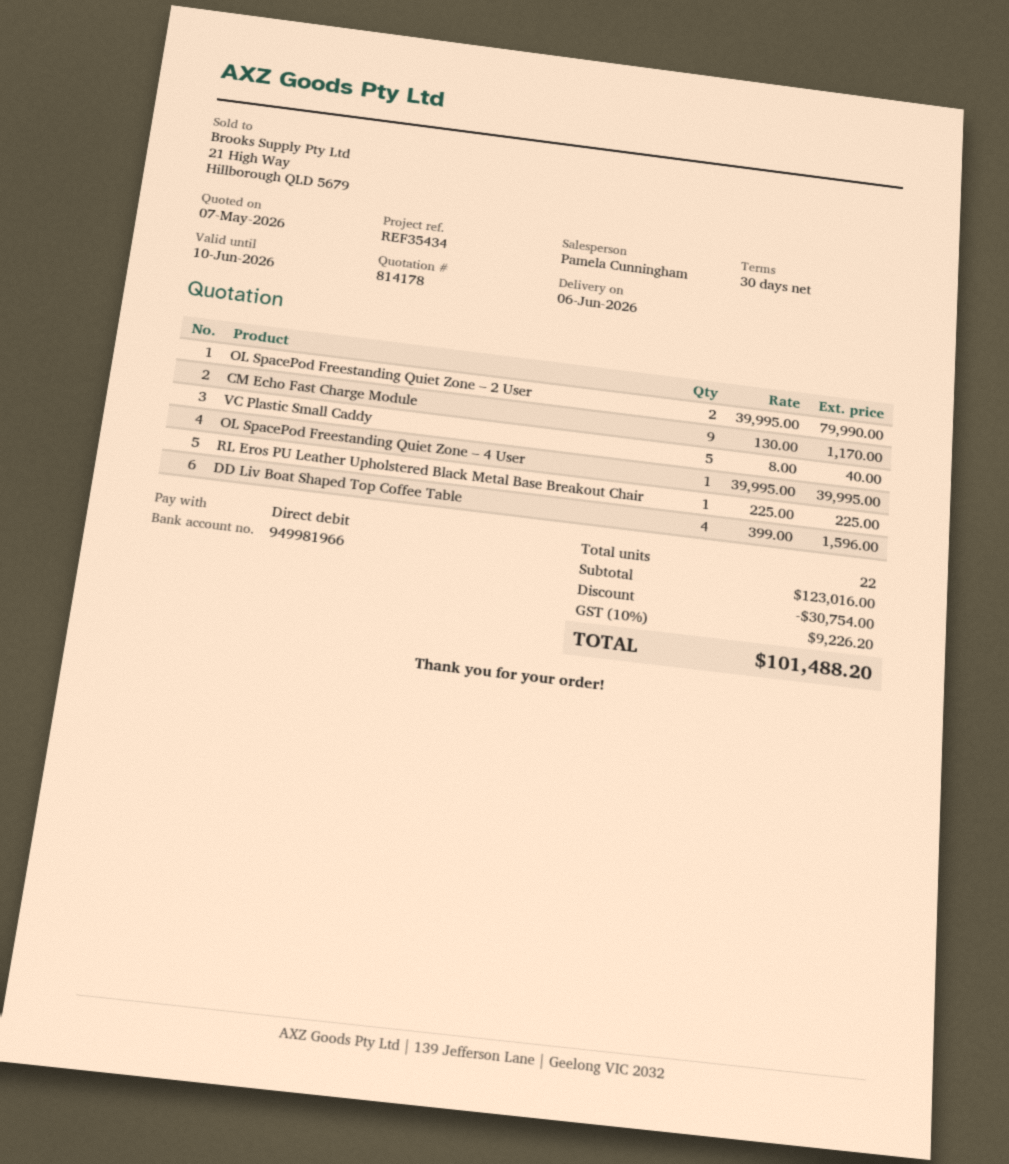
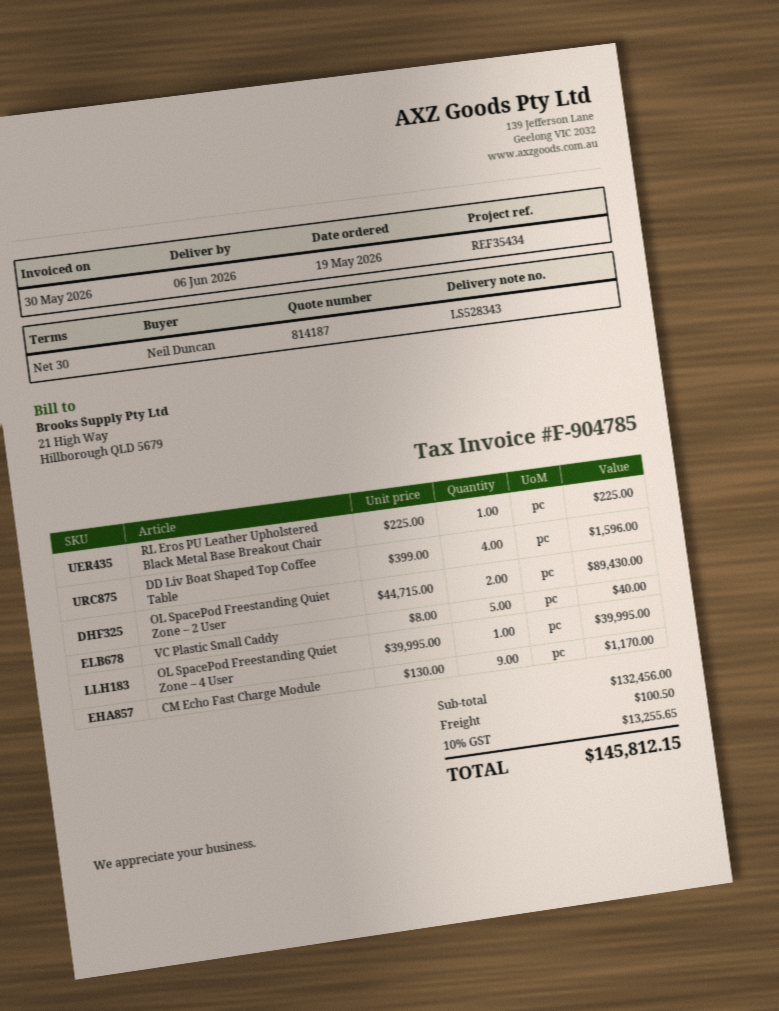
quote number: 814178 -> 814187
OL SpacePod Freestanding Quiet Zone – 2 User: 2 x 39995.00 = 79990.00 -> 2 x 44715.00 = 89430.00
subtotal: 123016.00 -> 132456.00
discount: 30754.00 -> none
shipping: none -> 100.50
tax: 10% = 9226.20 -> 10% = 13255.65
total: 101488.20 -> 145812.15

